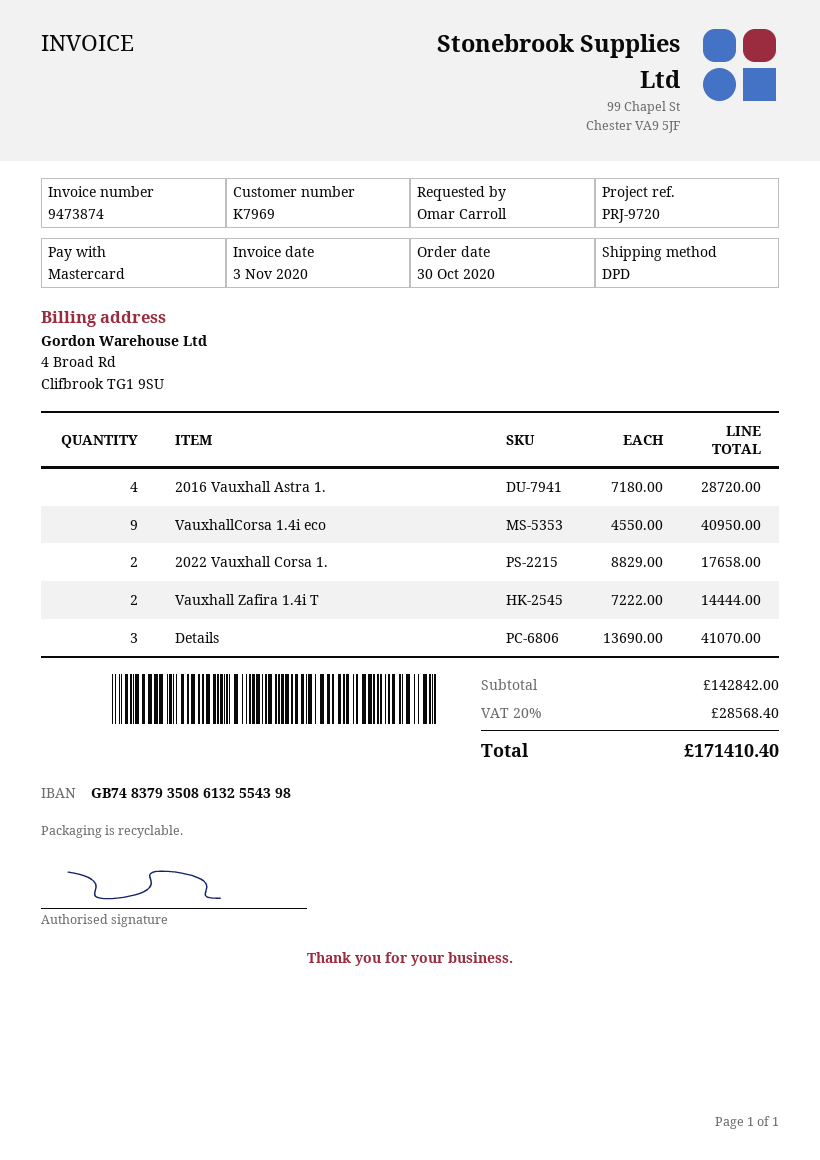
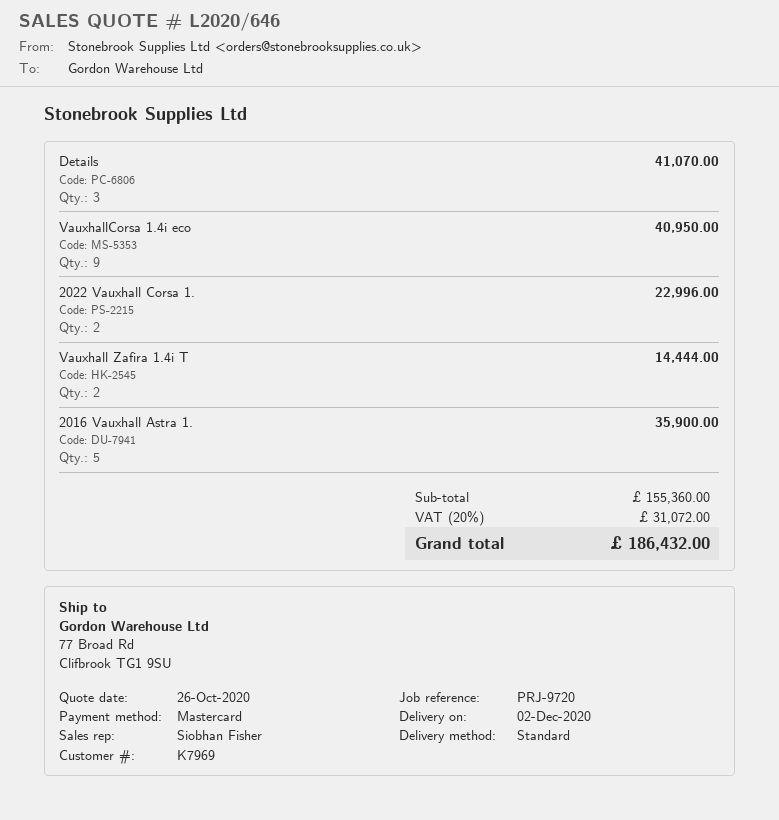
shipping method: DPD -> standard
2016 Vauxhall Astra 1.: 4 for 28720.00 -> 5 for 35900.00
2022 Vauxhall Corsa 1.: 2 for 17658.00 -> 2 for 22996.00
subtotal: 142842.00 -> 155360.00
tax: 20% = 28568.40 -> 20% = 31072.00
total: 171410.40 -> 186432.00

